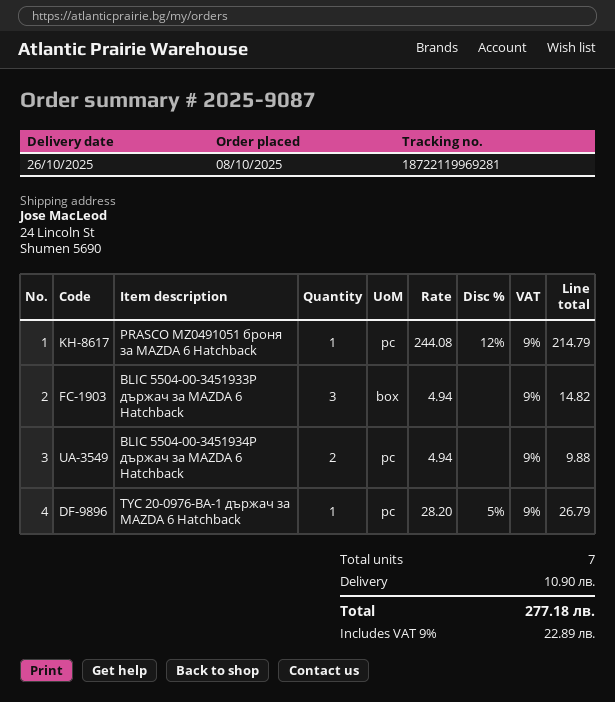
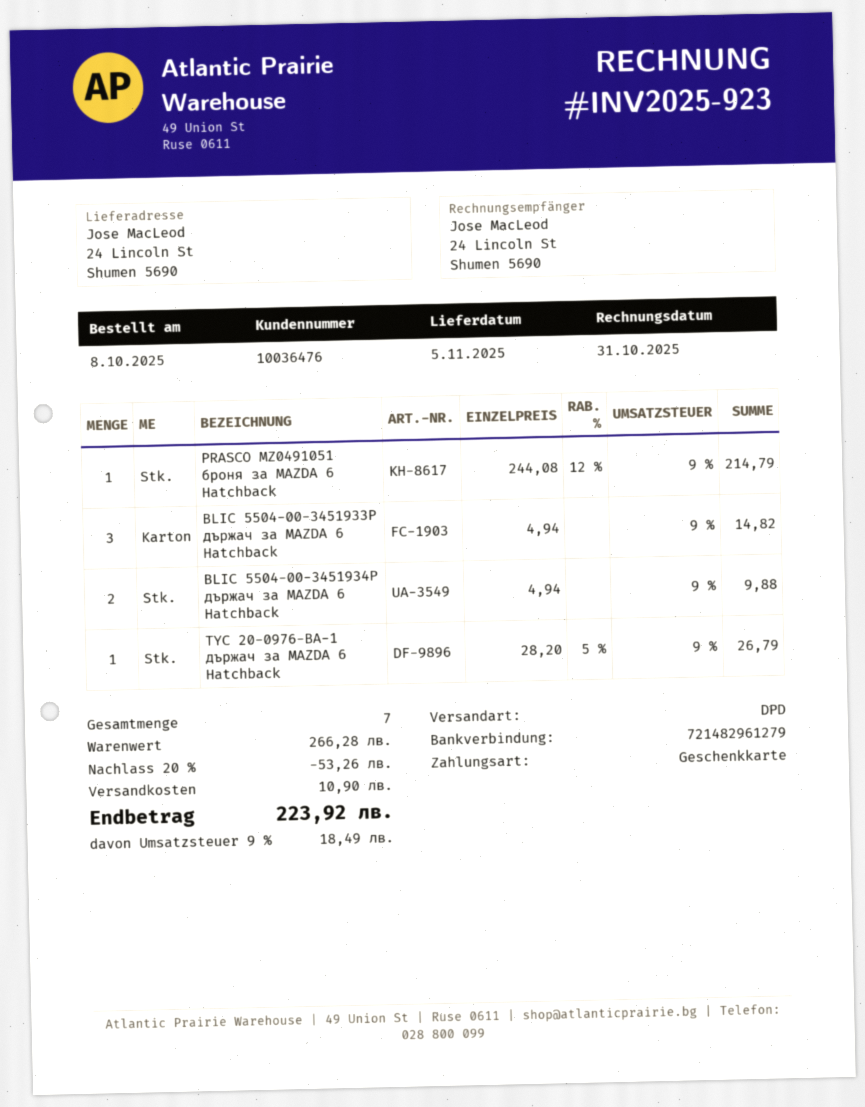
delivery date: 2025-10-26 -> 2025-11-05
discount: none -> 20% = 53.26
tax: 9% = 22.89 -> 9% = 18.49
total: 277.18 -> 223.92

